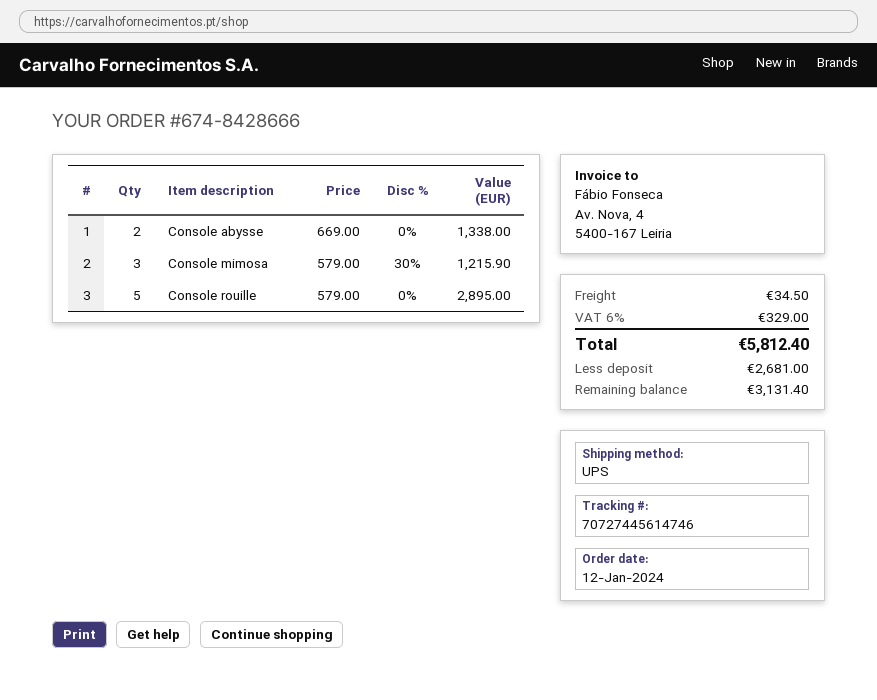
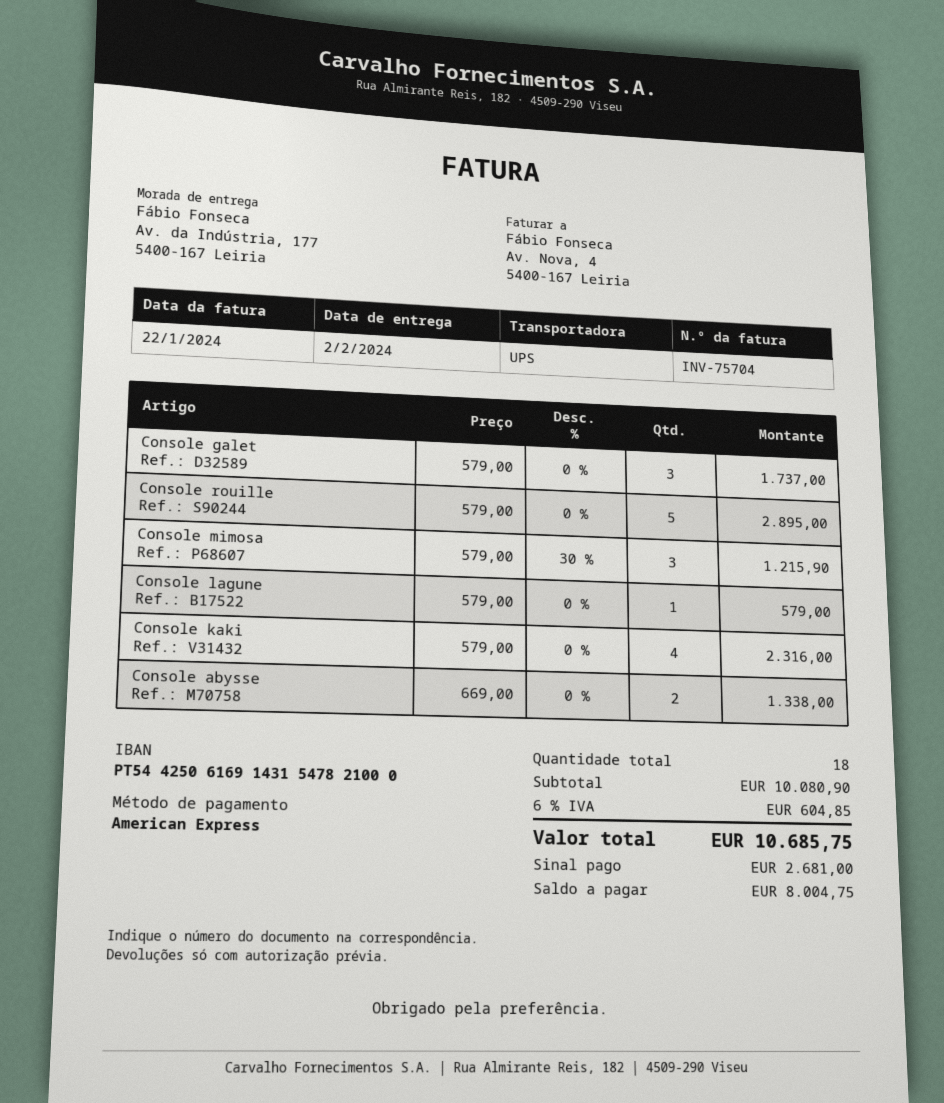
Console galet: none -> 3 x 579.00 = 1737.00
Console lagune: none -> 1 x 579.00 = 579.00
Console kaki: none -> 4 x 579.00 = 2316.00
shipping: 34.50 -> none
tax: 6% = 329.00 -> 6% = 604.85
total: 5812.40 -> 10685.75
balance: 3131.40 -> 8004.75

